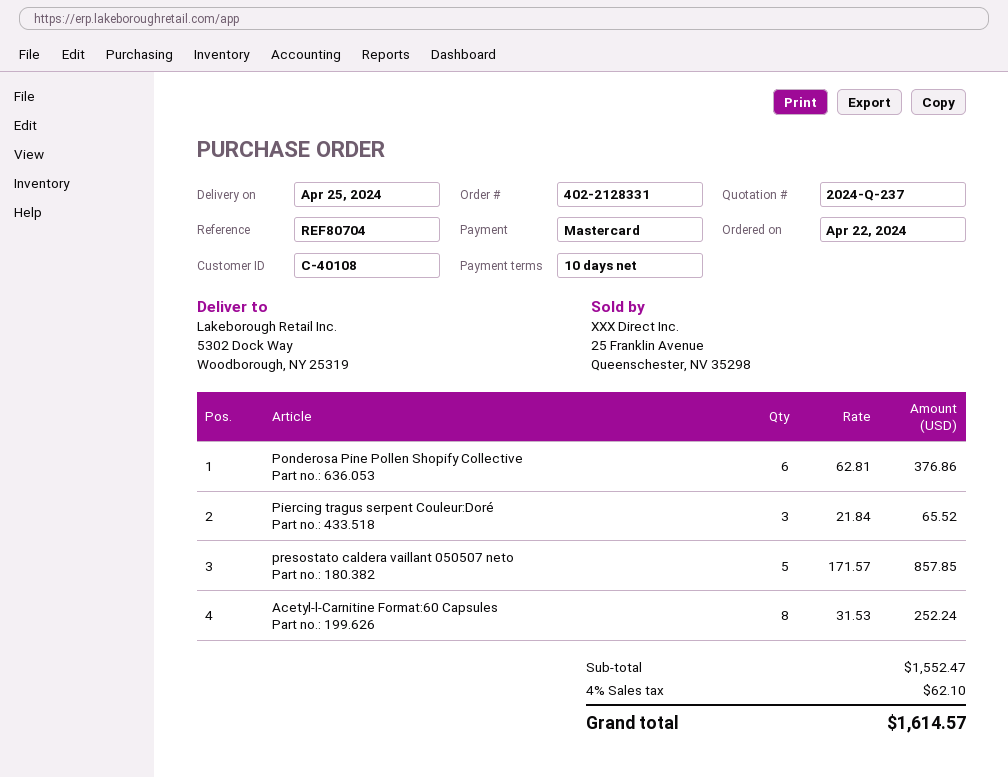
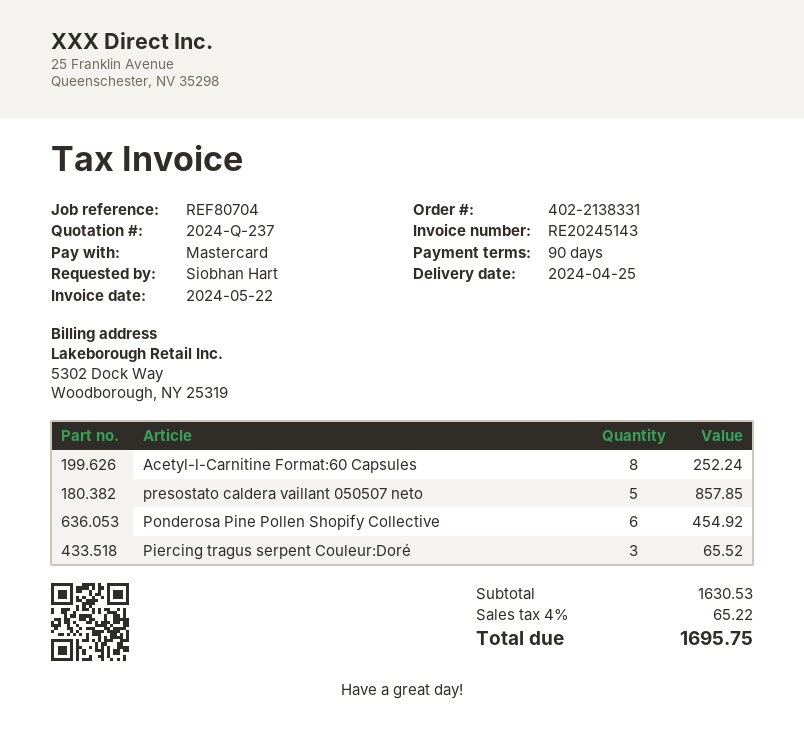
order number: 402-2128331 -> 402-2138331
payment terms: 10 days -> 90 days
Ponderosa Pine Pollen Shopify Collective: 6 for 376.86 -> 6 for 454.92
subtotal: 1552.47 -> 1630.53
tax: 4% = 62.10 -> 4% = 65.22
total: 1614.57 -> 1695.75

